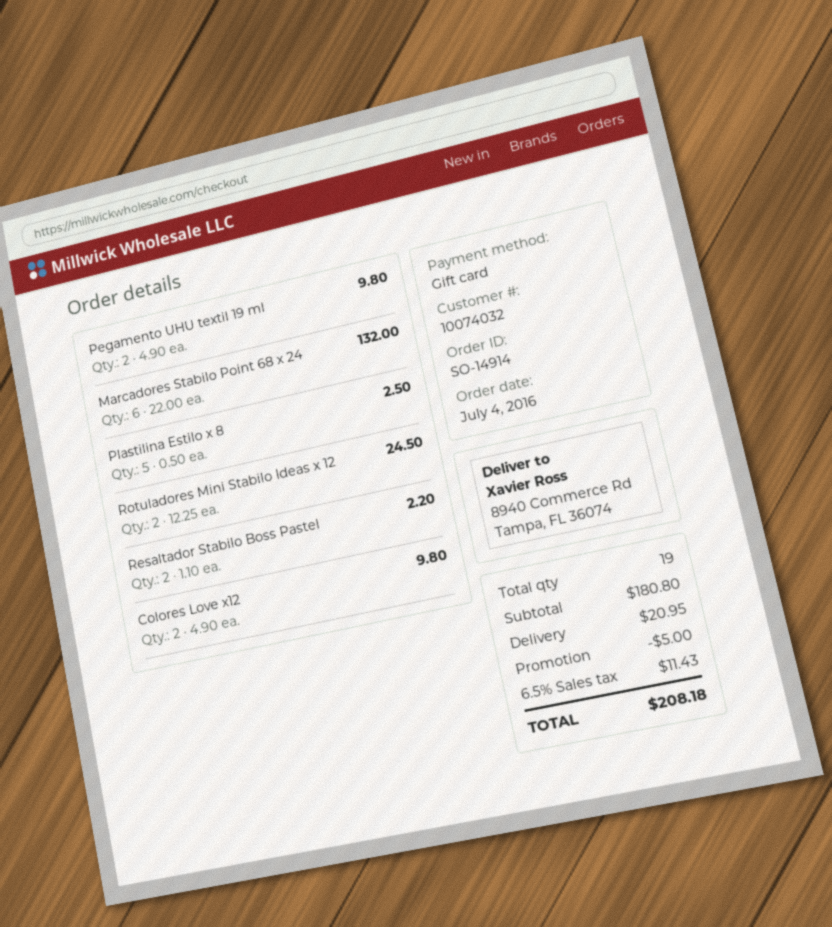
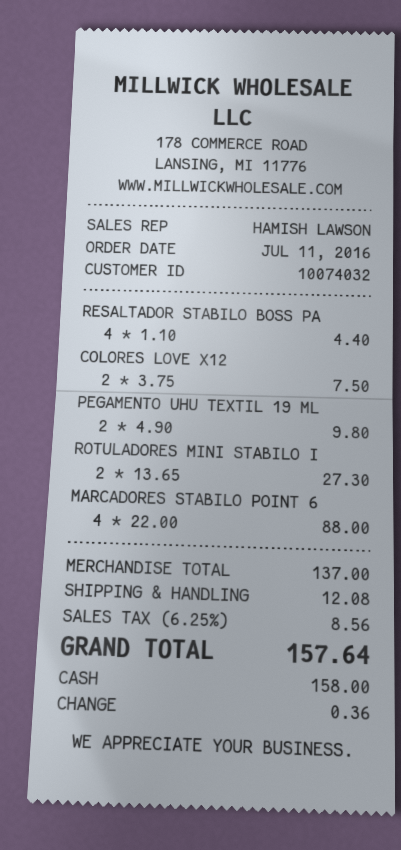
order date: 2016-07-04 -> 2016-07-11
payment method: gift card -> cash
Marcadores Stabilo Point 68 x 24: 6 x 22.00 = 132.00 -> 4 x 22.00 = 88.00
Plastilina Estilo x 8: 5 x 0.50 = 2.50 -> none
Rotuladores Mini Stabilo Ideas x 12: 2 x 12.25 = 24.50 -> 2 x 13.65 = 27.30
Resaltador Stabilo Boss Pastel: 2 x 1.10 = 2.20 -> 4 x 1.10 = 4.40
Colores Love x12: 2 x 4.90 = 9.80 -> 2 x 3.75 = 7.50
subtotal: 180.80 -> 137.00
discount: 5.00 -> none
shipping: 20.95 -> 12.08
tax: 6.5% = 11.43 -> 6.25% = 8.56
total: 208.18 -> 157.64

